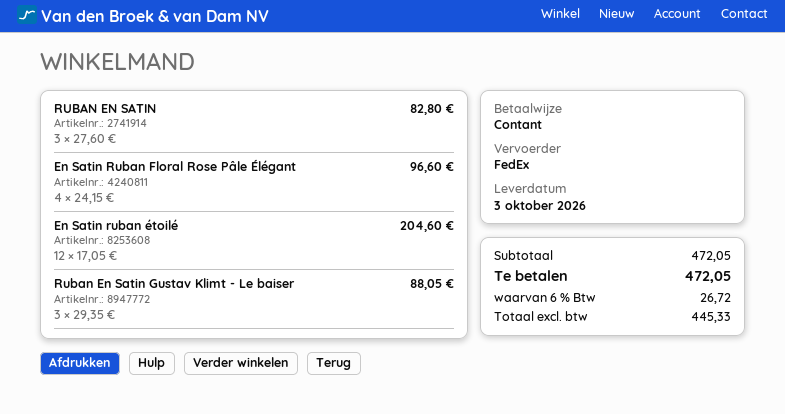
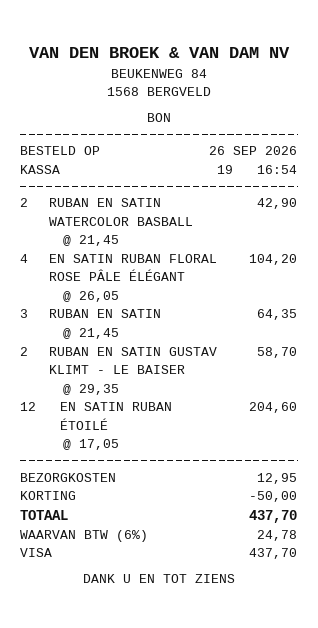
payment method: cash -> Visa
RUBAN EN SATIN: 3 x 27.60 = 82.80 -> 3 x 21.45 = 64.35
En Satin Ruban Floral Rose Pâle Élégant: 4 x 24.15 = 96.60 -> 4 x 26.05 = 104.20
Ruban En Satin Gustav Klimt - Le baiser: 3 x 29.35 = 88.05 -> 2 x 29.35 = 58.70
RUBAN EN SATIN WATERCOLOR BASBALL: none -> 2 x 21.45 = 42.90
discount: none -> 50.00
shipping: none -> 12.95
tax: 6% = 26.72 -> 6% = 24.78
total: 472.05 -> 437.70

